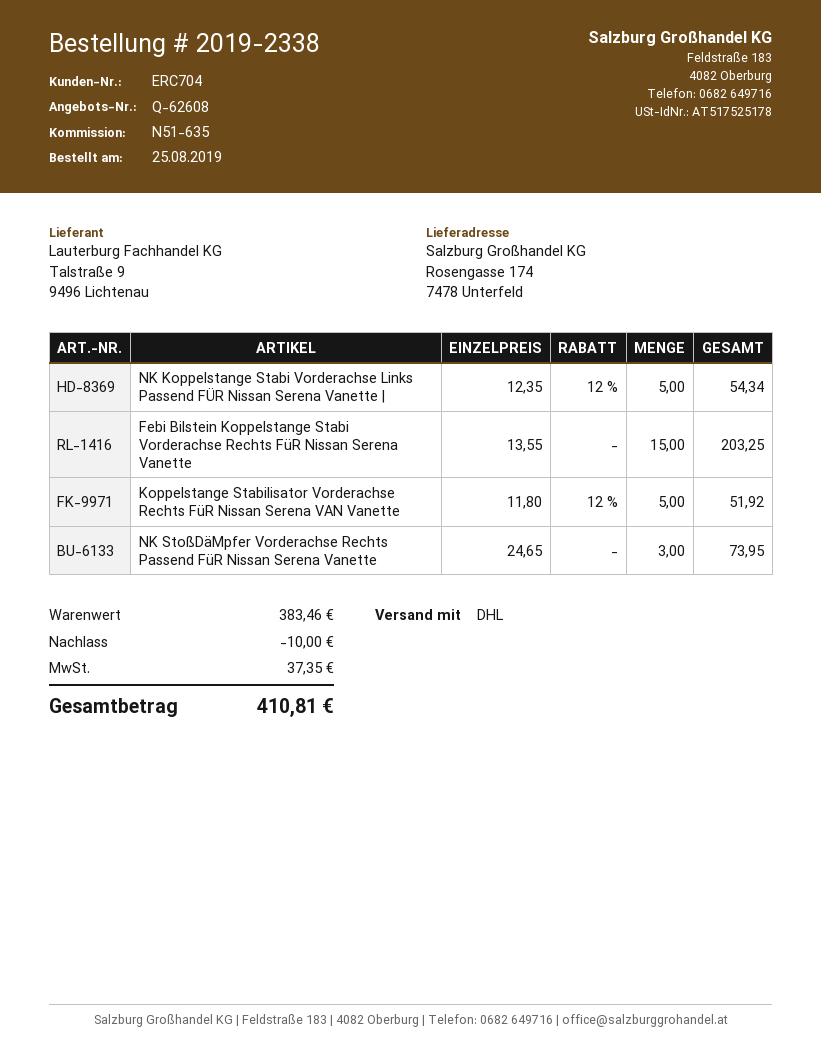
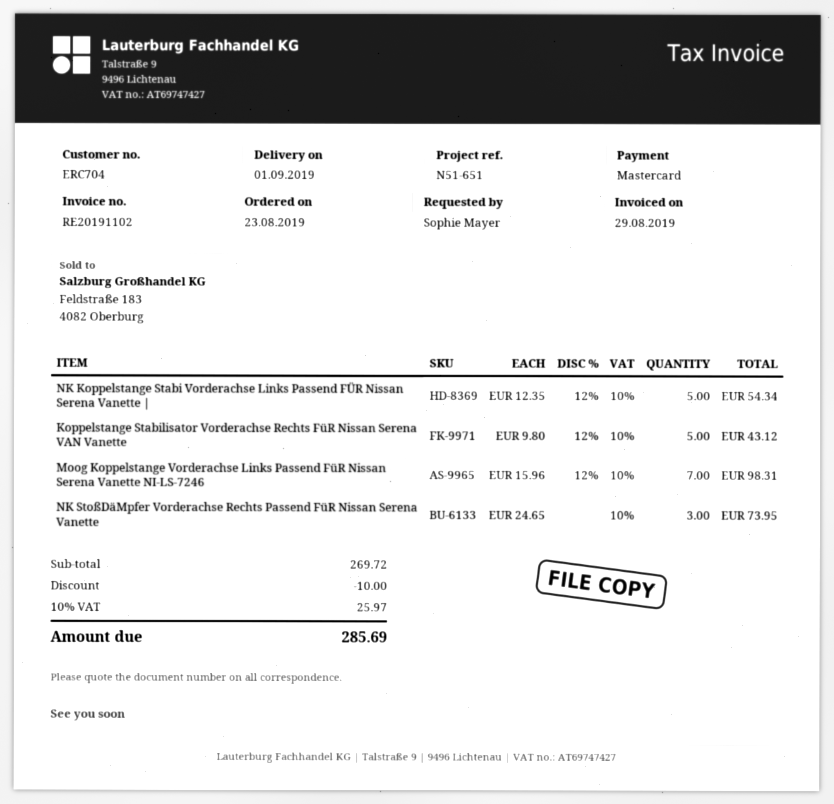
order date: 2019-08-25 -> 2019-08-23
reference: N51-635 -> N51-651
Febi Bilstein Koppelstange Stabi Vorderachse Rechts FüR Nissan Serena Vanette: 15 x 13.55 = 203.25 -> none
Koppelstange Stabilisator Vorderachse Rechts FüR Nissan Serena VAN Vanette: 5 x 11.80 - 12% = 51.92 -> 5 x 9.80 - 12% = 43.12
Moog Koppelstange Vorderachse Links Passend FüR Nissan Serena Vanette NI-LS-7246: none -> 7 x 15.96 - 12% = 98.31
subtotal: 383.46 -> 269.72
tax: 37.35 -> 25.97
total: 410.81 -> 285.69

